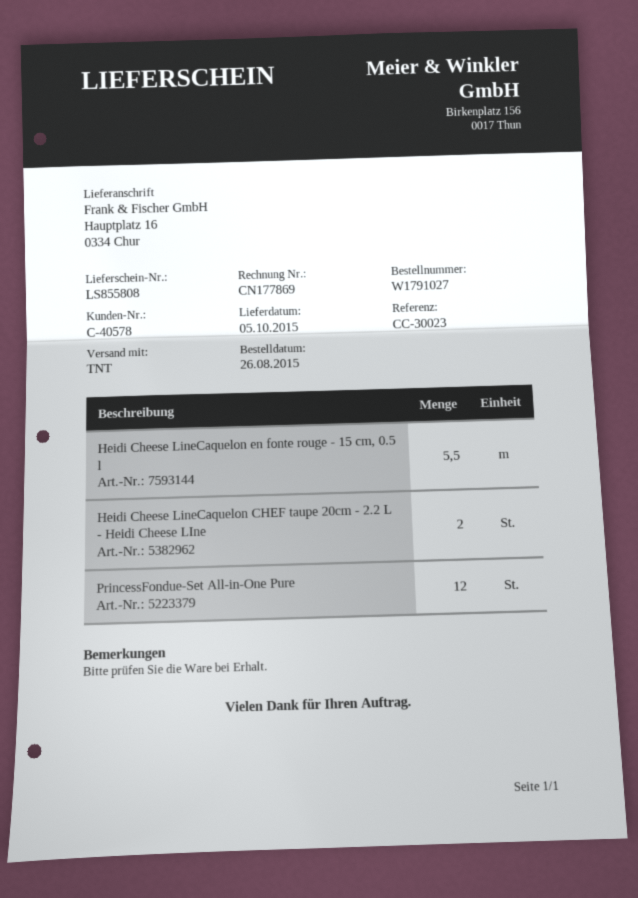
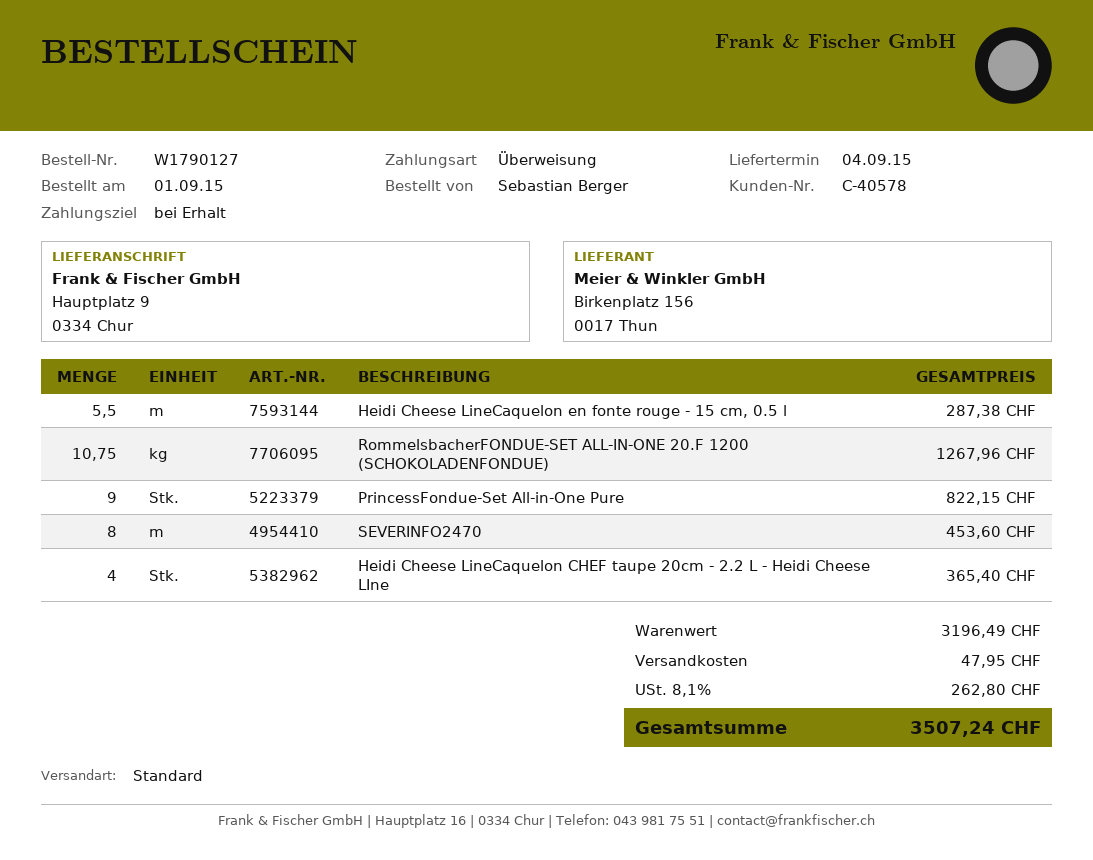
order number: W1791027 -> W1790127
order date: 2015-08-26 -> 2015-09-01
delivery date: 2015-10-05 -> 2015-09-04
shipping method: TNT -> standard
ship to: Hauptplatz 16, 0334 Chur -> Hauptplatz 9, 0334 Chur
Heidi Cheese LineCaquelon CHEF taupe 20cm - 2.2 L - Heidi Cheese LIne: 2 -> 4
PrincessFondue-Set All-in-One Pure: 12 -> 9
RommelsbacherFONDUE-SET ALL-IN-ONE 20.F 1200 (SCHOKOLADENFONDUE): none -> 10.75
SEVERINFO2470: none -> 8

